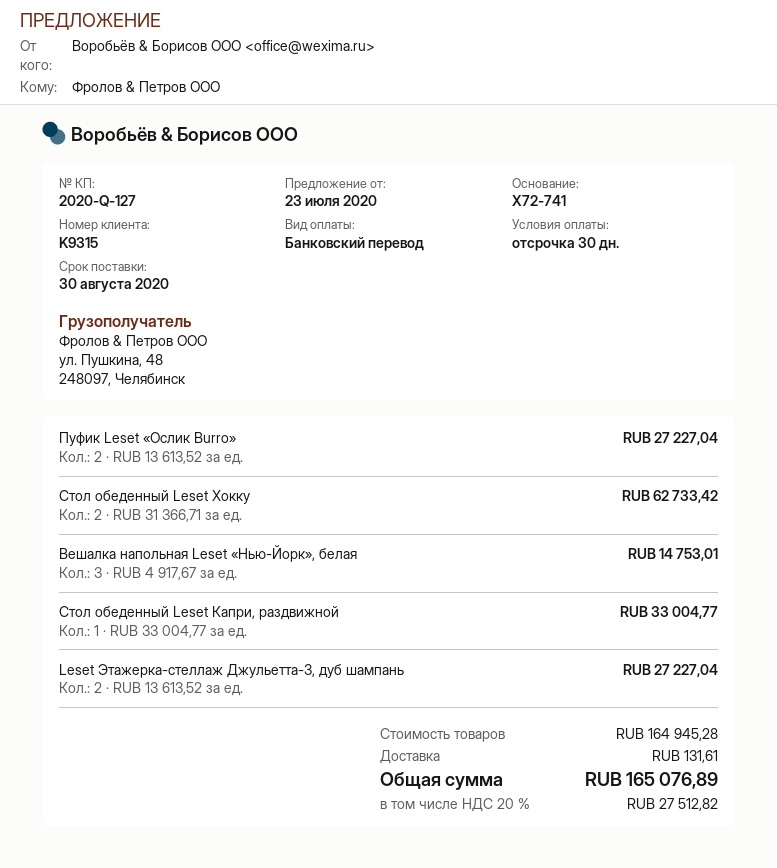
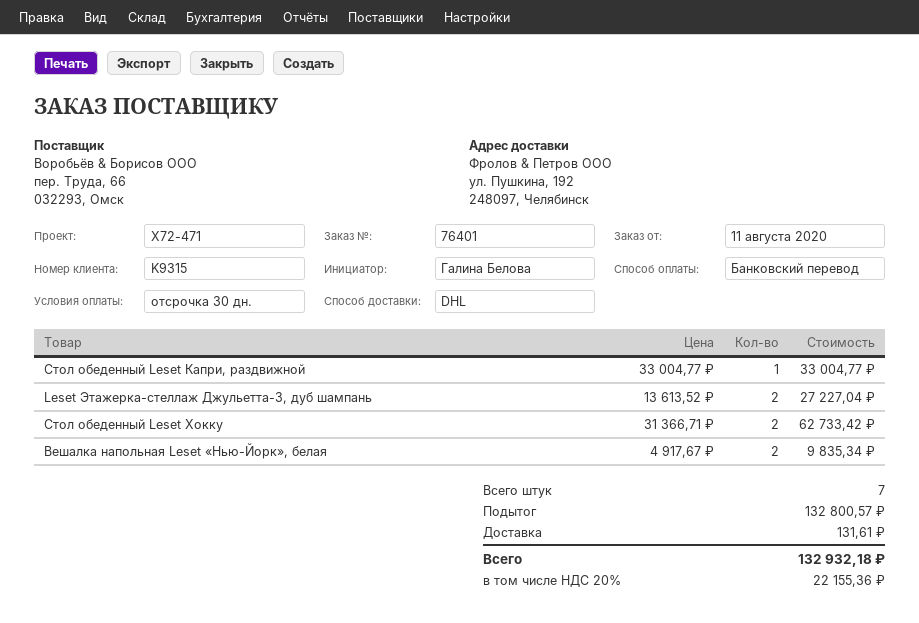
reference: X72-741 -> X72-471
ship to: ул. Пушкина, 48, 248097, Челябинск -> ул. Пушкина, 192, 248097, Челябинск
Пуфик Leset «Ослик Burro»: 2 x 13613.52 = 27227.04 -> none
Вешалка напольная Leset «Нью-Йорк», белая: 3 x 4917.67 = 14753.01 -> 2 x 4917.67 = 9835.34
subtotal: 164945.28 -> 132800.57
tax: 20% = 27512.82 -> 20% = 22155.36
total: 165076.89 -> 132932.18

